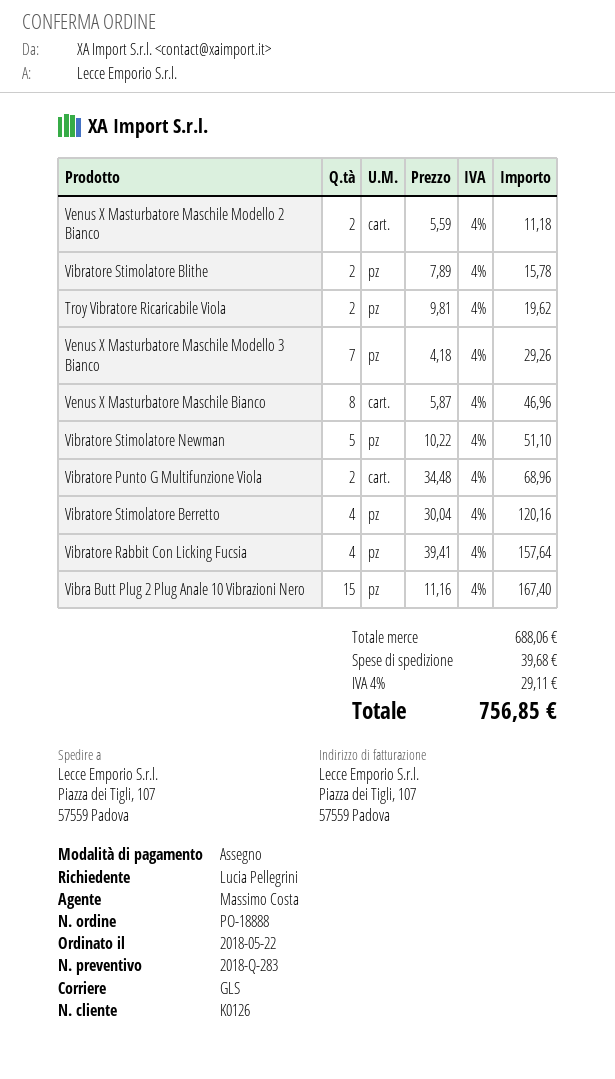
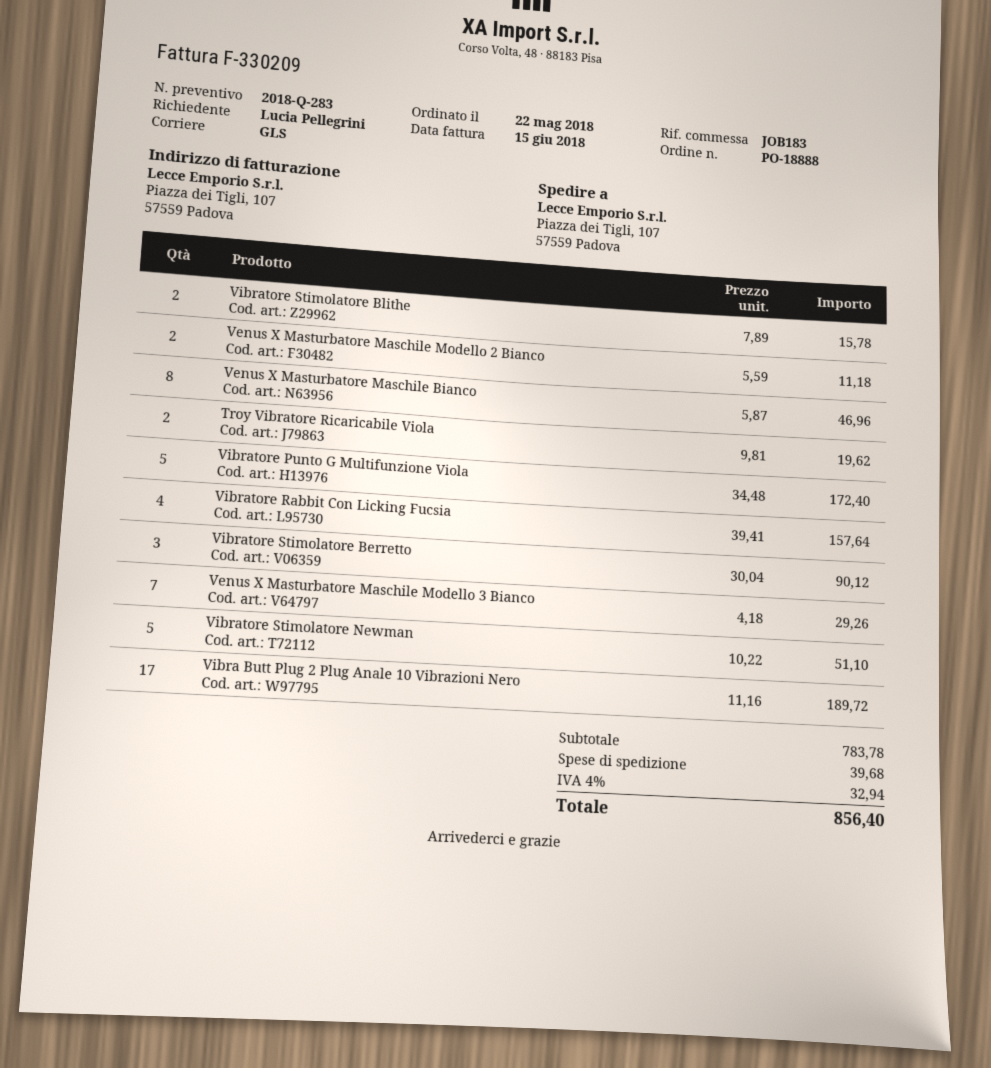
Vibratore Punto G Multifunzione Viola: 2 x 34.48 = 68.96 -> 5 x 34.48 = 172.40
Vibratore Stimolatore Berretto: 4 x 30.04 = 120.16 -> 3 x 30.04 = 90.12
Vibra Butt Plug 2 Plug Anale 10 Vibrazioni Nero: 15 x 11.16 = 167.40 -> 17 x 11.16 = 189.72
subtotal: 688.06 -> 783.78
tax: 4% = 29.11 -> 4% = 32.94
total: 756.85 -> 856.40

